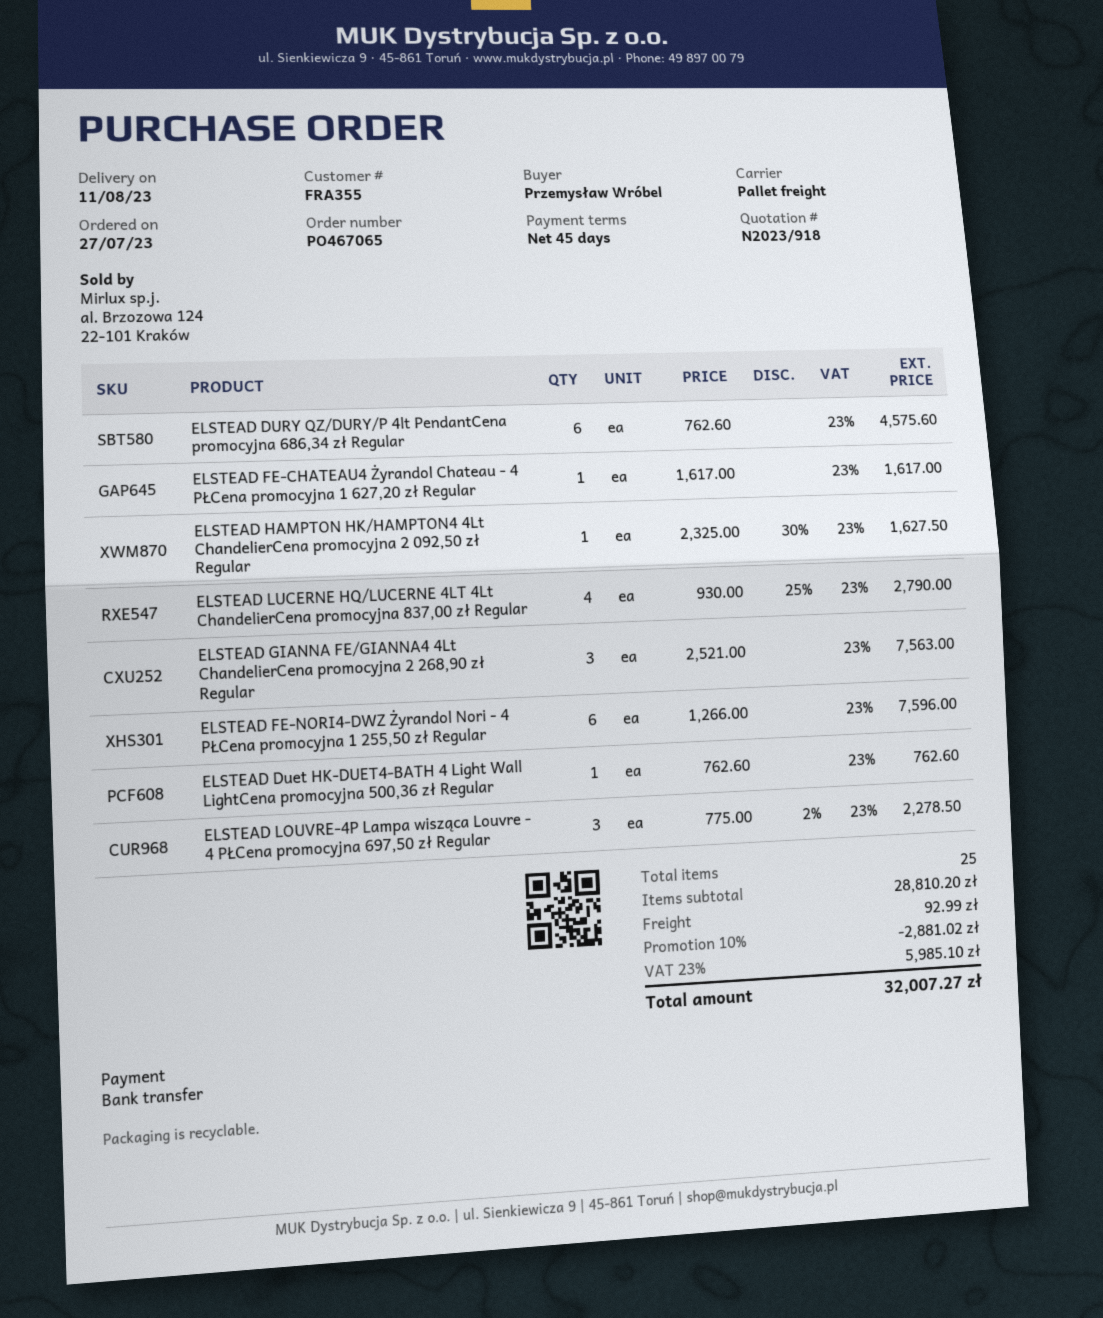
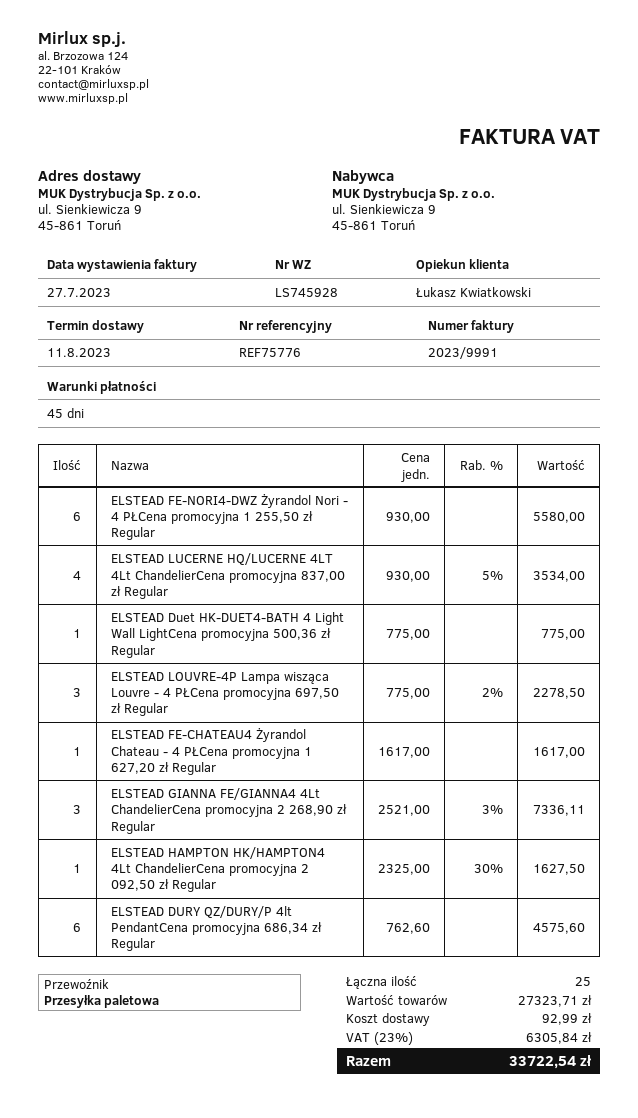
ELSTEAD LUCERNE HQ/LUCERNE 4LT 4Lt ChandelierCena promocyjna 837,00 zł Regular: 4 x 930.00 - 25% = 2790.00 -> 4 x 930.00 - 5% = 3534.00
ELSTEAD GIANNA FE/GIANNA4 4Lt ChandelierCena promocyjna 2 268,90 zł Regular: 3 x 2521.00 = 7563.00 -> 3 x 2521.00 - 3% = 7336.11
ELSTEAD FE-NORI4-DWZ Żyrandol Nori - 4 PŁCena promocyjna 1 255,50 zł Regular: 6 x 1266.00 = 7596.00 -> 6 x 930.00 = 5580.00
ELSTEAD Duet HK-DUET4-BATH 4 Light Wall LightCena promocyjna 500,36 zł Regular: 1 x 762.60 = 762.60 -> 1 x 775.00 = 775.00
subtotal: 28810.20 -> 27323.71
discount: 10% = 2881.02 -> none
tax: 23% = 5985.10 -> 23% = 6305.84
total: 32007.27 -> 33722.54

